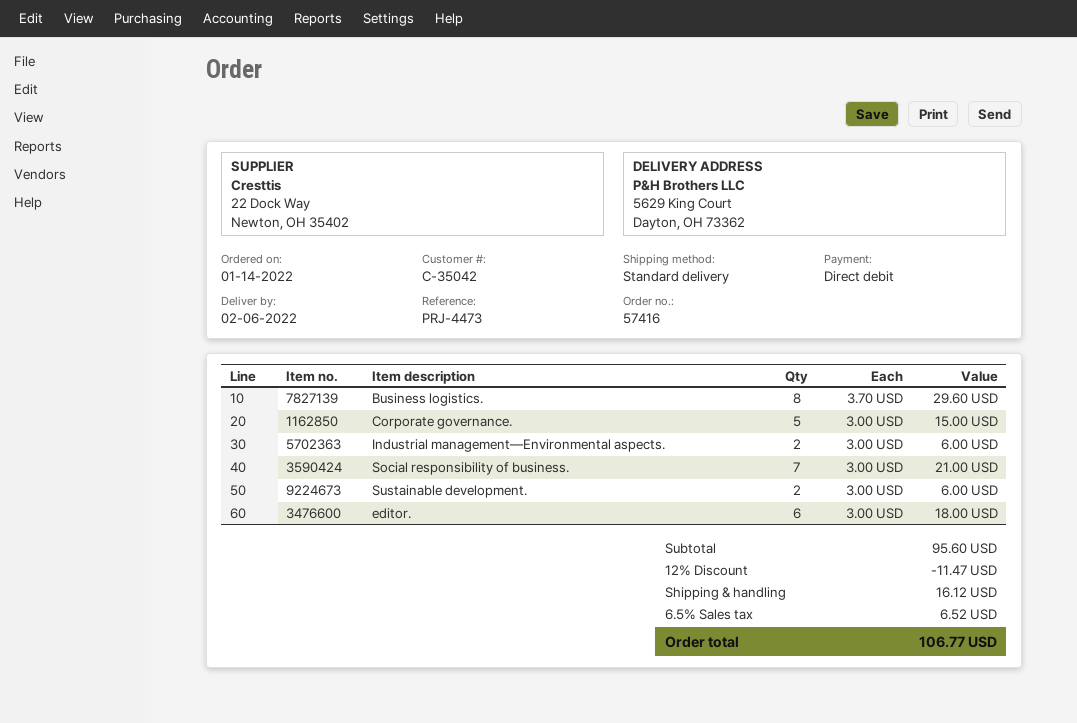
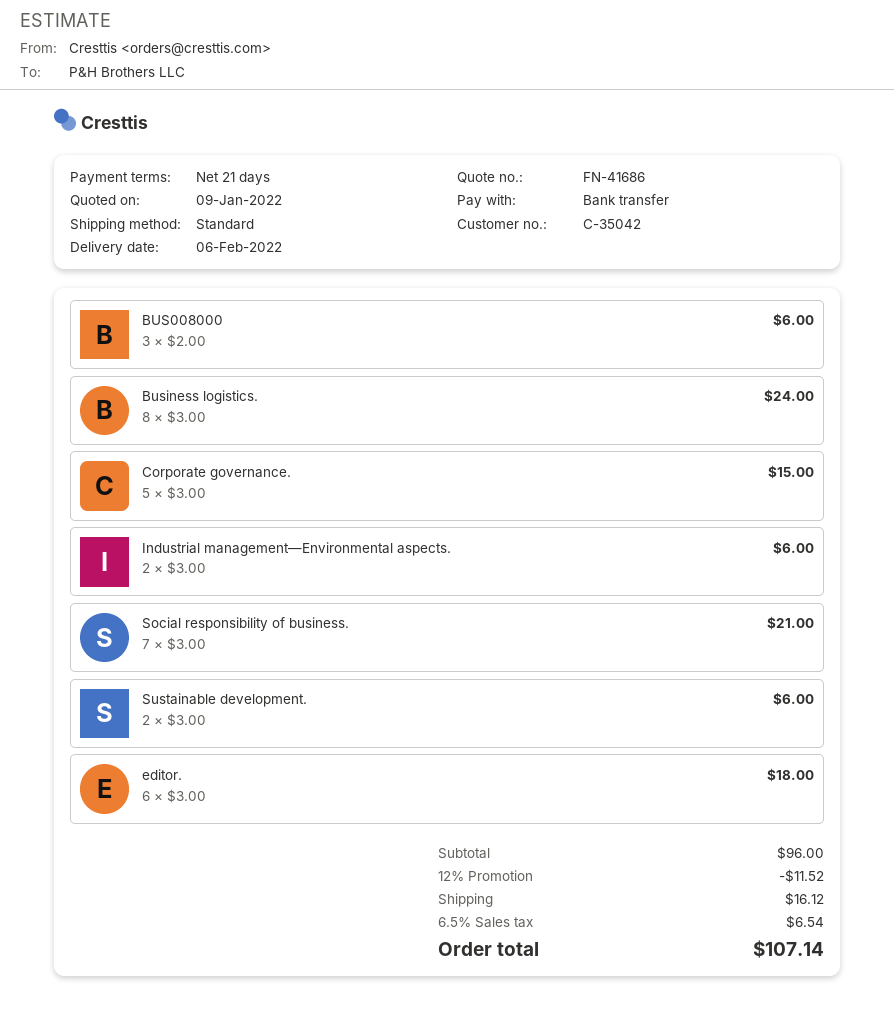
payment method: direct debit -> bank transfer
Business logistics.: 8 x 3.70 = 29.60 -> 8 x 3.00 = 24.00
BUS008000: none -> 3 x 2.00 = 6.00
subtotal: 95.60 -> 96.00
discount: 12% = 11.47 -> 12% = 11.52
tax: 6.5% = 6.52 -> 6.5% = 6.54
total: 106.77 -> 107.14

